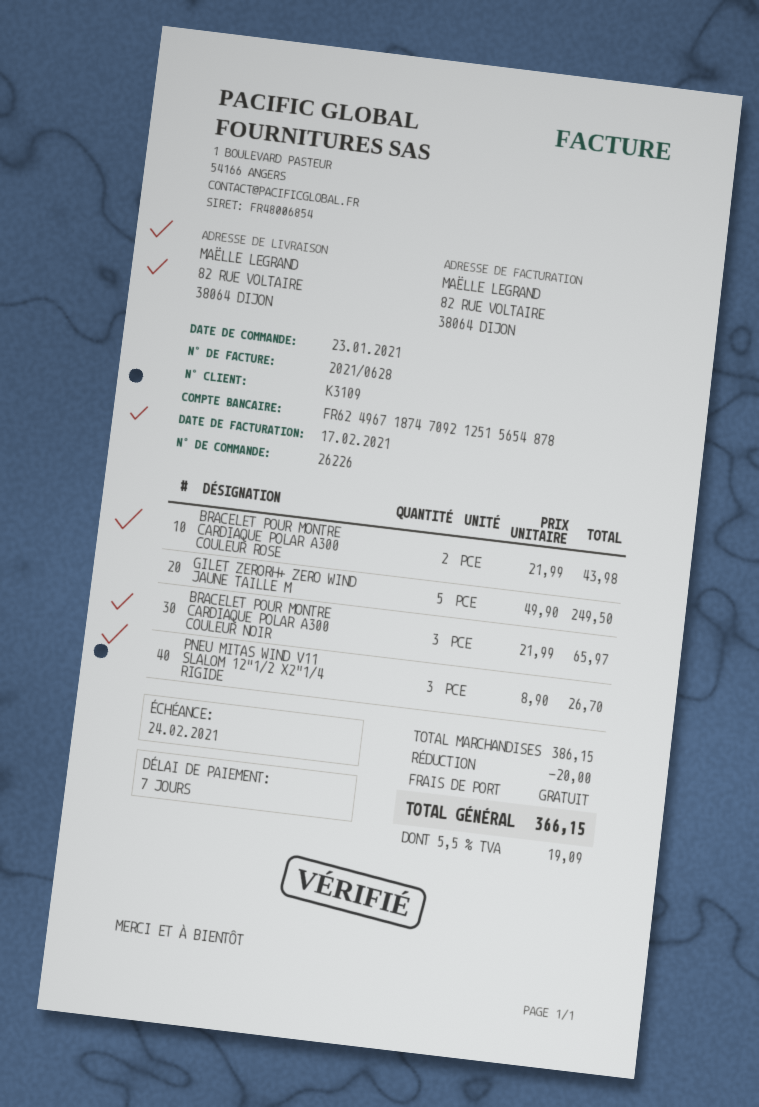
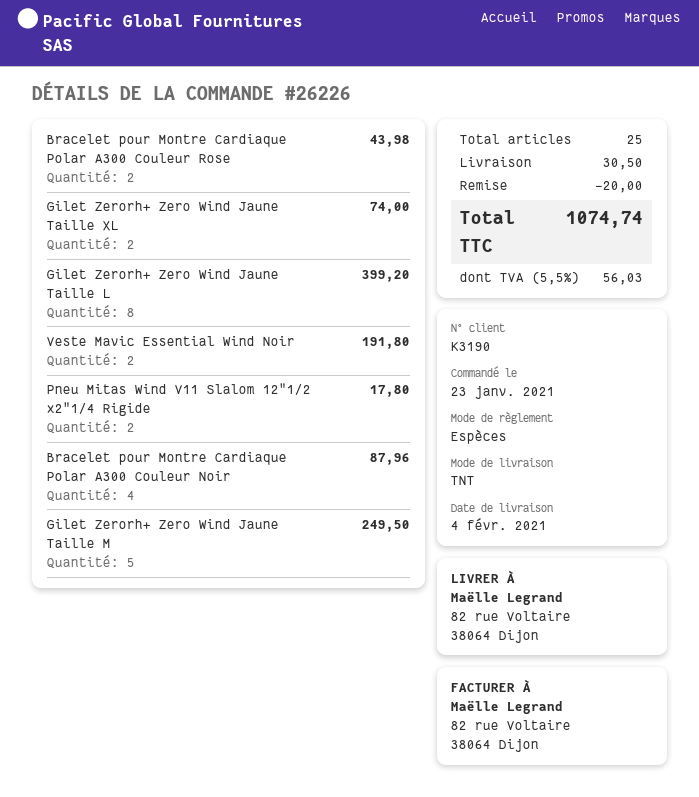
customer number: K3109 -> K3190
BRACELET POUR MONTRE CARDIAQUE POLAR A300 COULEUR NOIR: 3 for 65.97 -> 4 for 87.96
PNEU MITAS WIND V11 SLALOM 12"1/2 X2"1/4 RIGIDE: 3 for 26.70 -> 2 for 17.80
Gilet Zerorh+ Zero Wind Jaune Taille XL: none -> 2 for 74.00
Gilet Zerorh+ Zero Wind Jaune Taille L: none -> 8 for 399.20
Veste Mavic Essential Wind Noir: none -> 2 for 191.80
shipping: 0.00 -> 30.50
tax: 5.5% = 19.09 -> 5.5% = 56.03
total: 366.15 -> 1074.74

